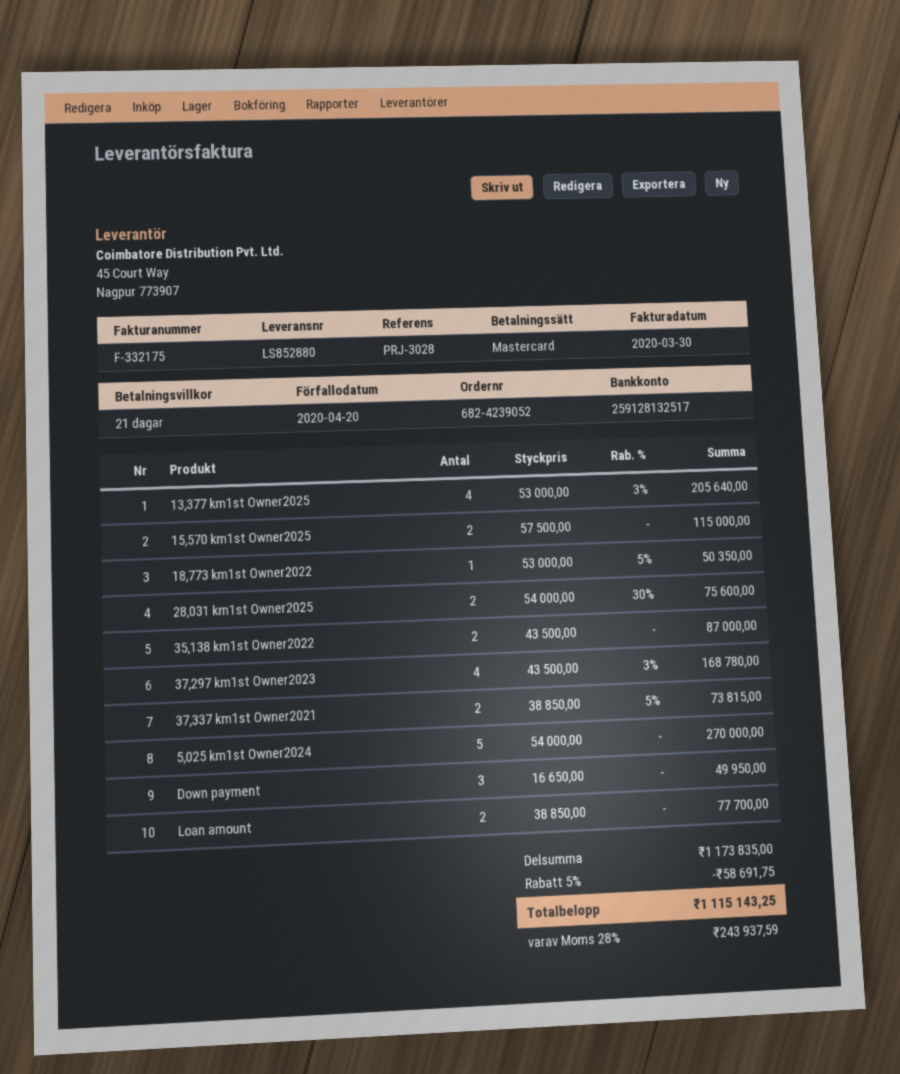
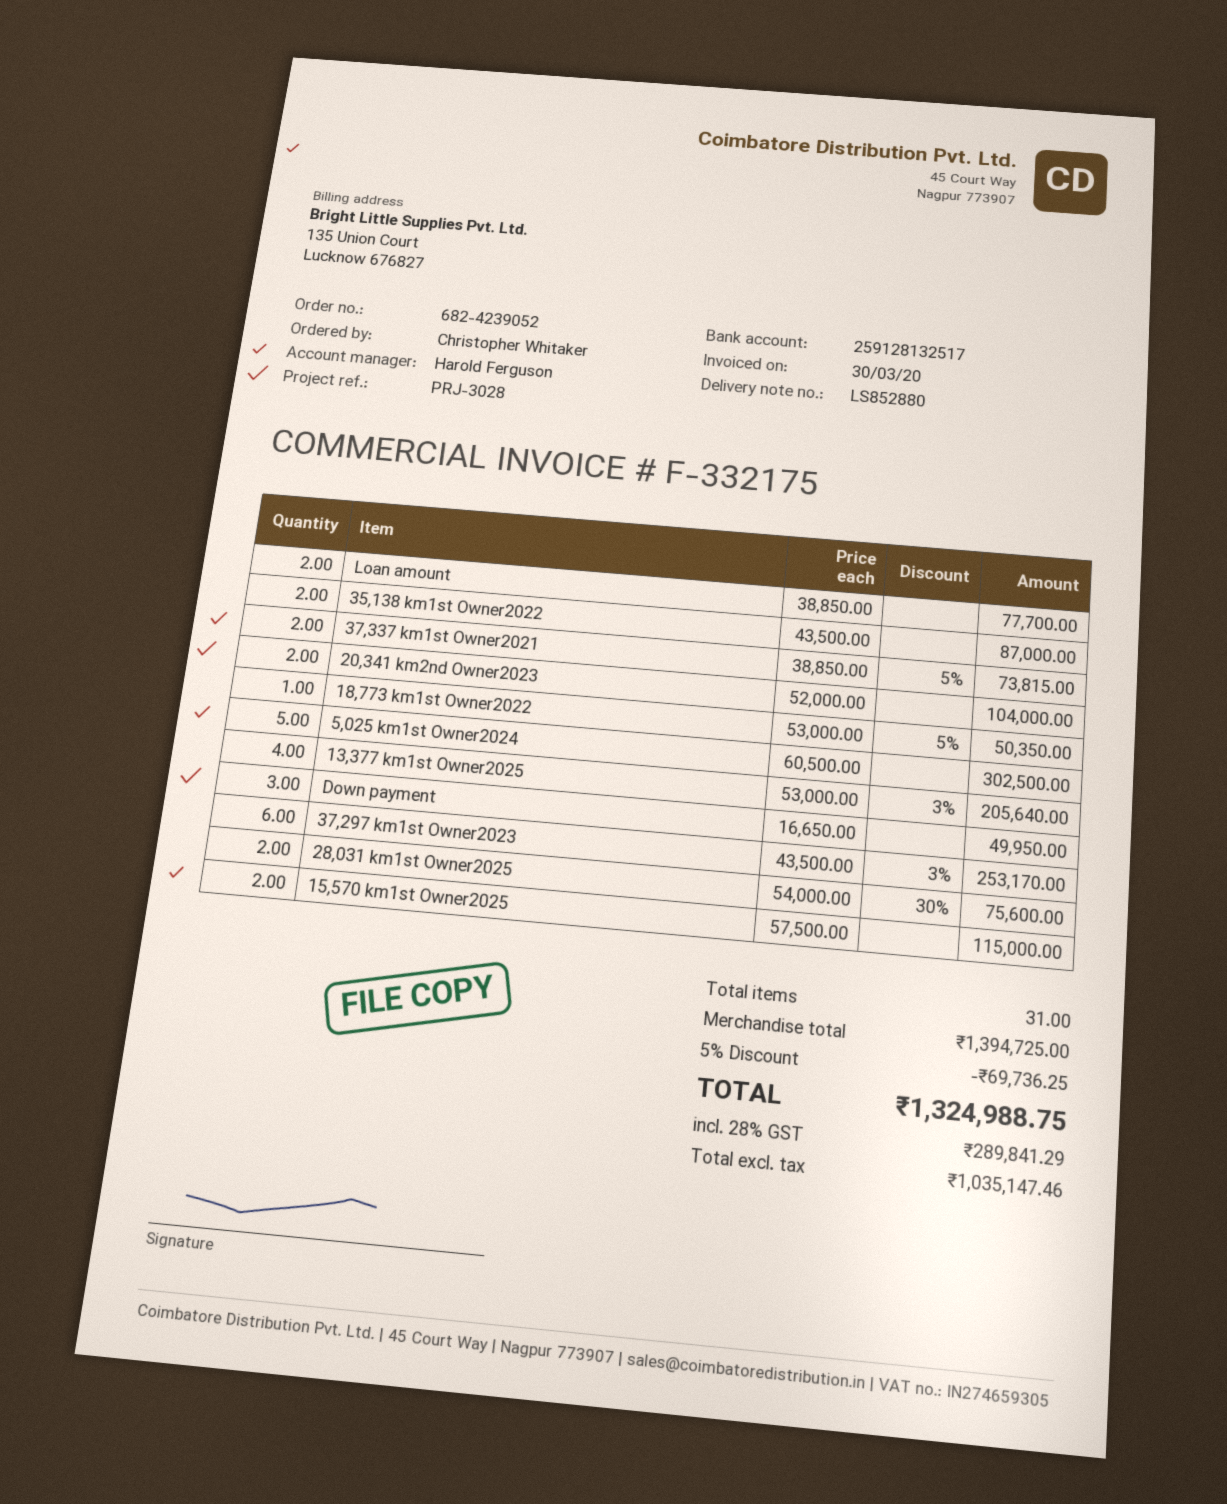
37,297 km1st Owner2023: 4 x 43500.00 - 3% = 168780.00 -> 6 x 43500.00 - 3% = 253170.00
5,025 km1st Owner2024: 5 x 54000.00 = 270000.00 -> 5 x 60500.00 = 302500.00
20,341 km2nd Owner2023: none -> 2 x 52000.00 = 104000.00
subtotal: 1173835.00 -> 1394725.00
discount: 5% = 58691.75 -> 5% = 69736.25
tax: 28% = 243937.59 -> 28% = 289841.29
total: 1115143.25 -> 1324988.75

